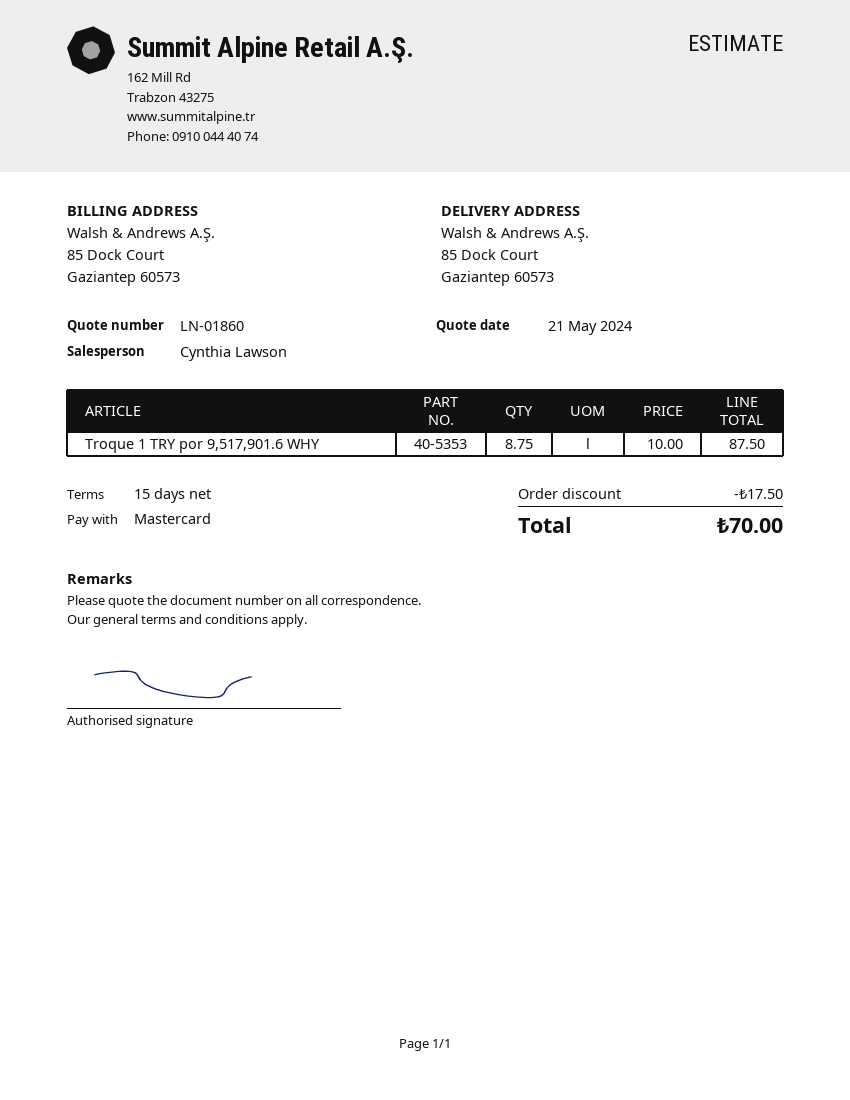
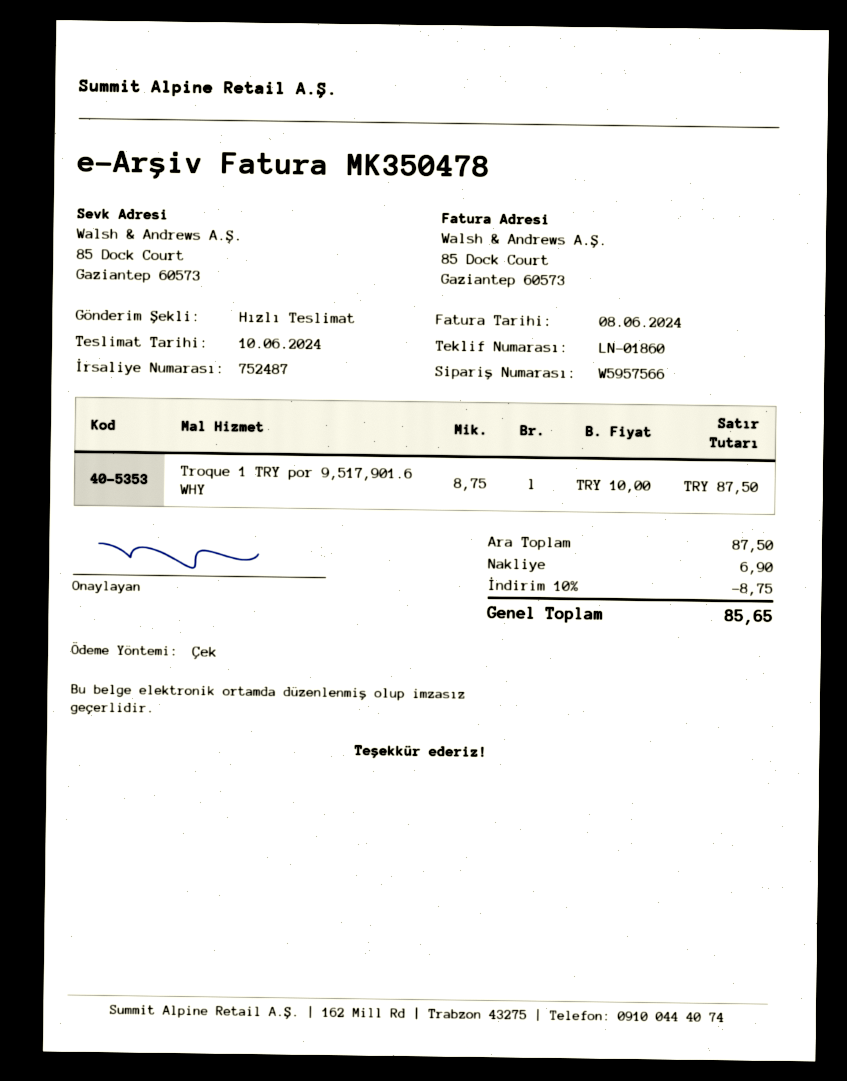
payment method: Mastercard -> cheque
discount: 17.50 -> 8.75
shipping: none -> 6.90
total: 70.00 -> 85.65

